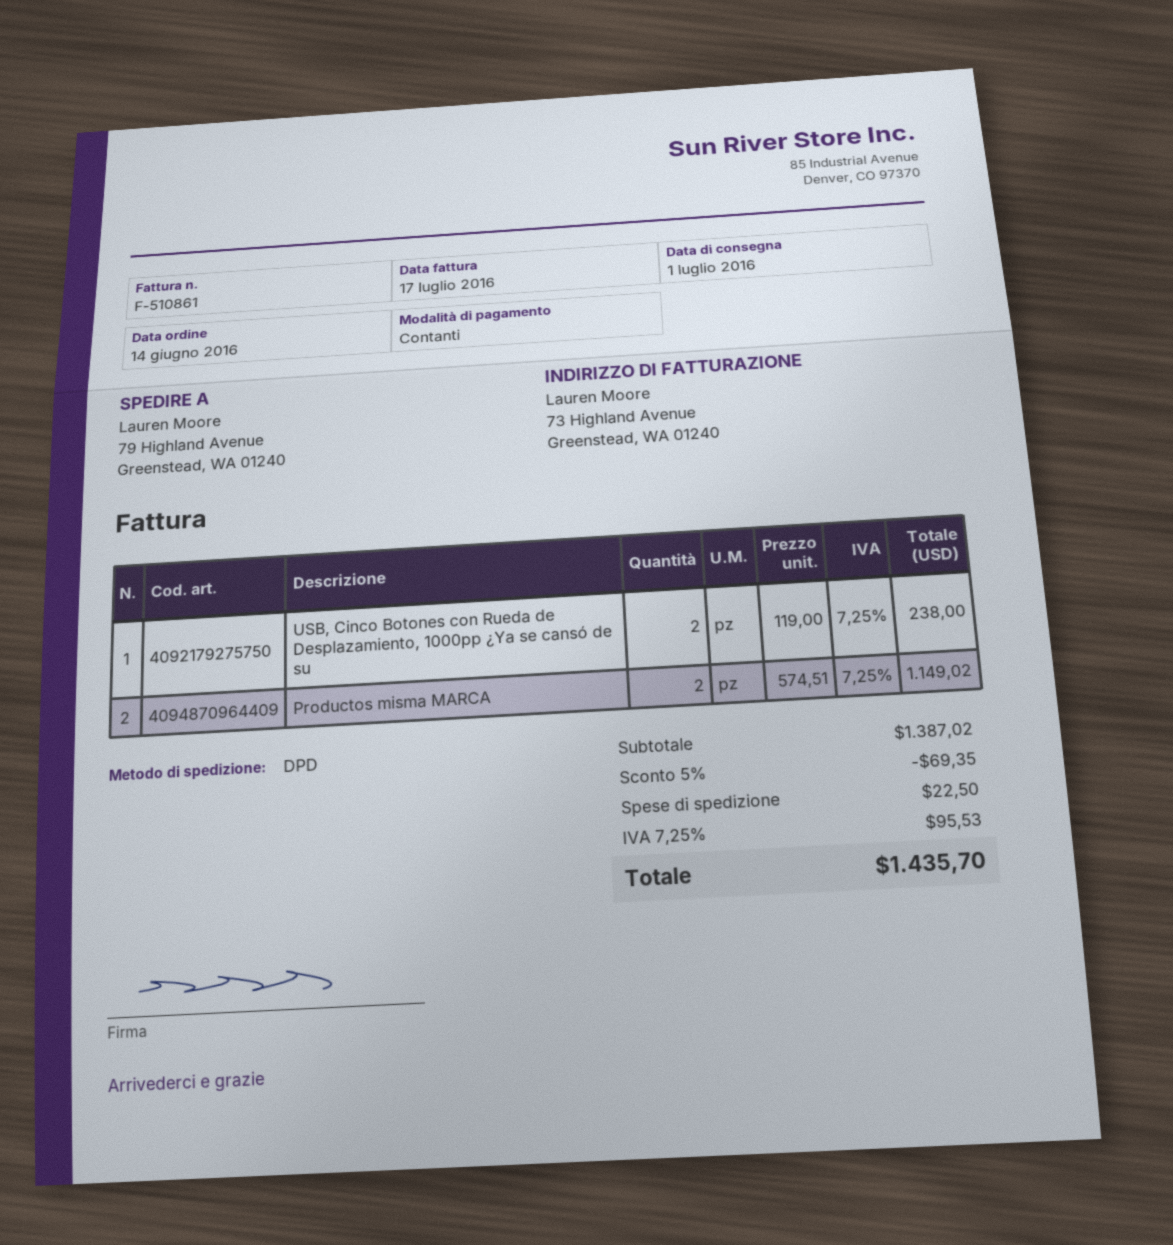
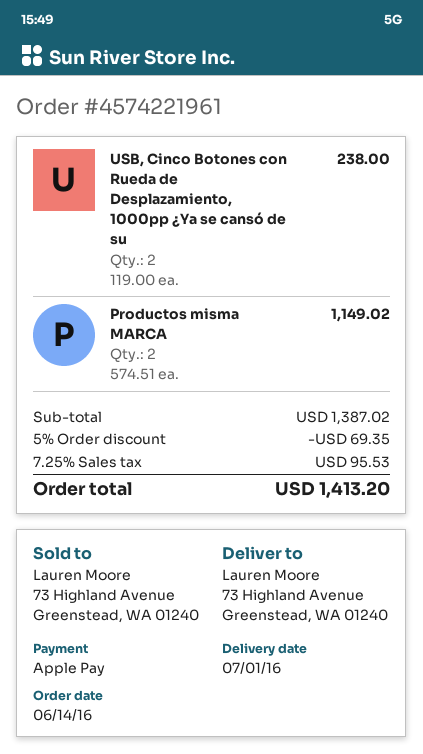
payment method: cash -> Apple Pay
ship to: 79 Highland Avenue, Greenstead, WA 01240 -> 73 Highland Avenue, Greenstead, WA 01240
shipping: 22.50 -> none
total: 1435.70 -> 1413.20

